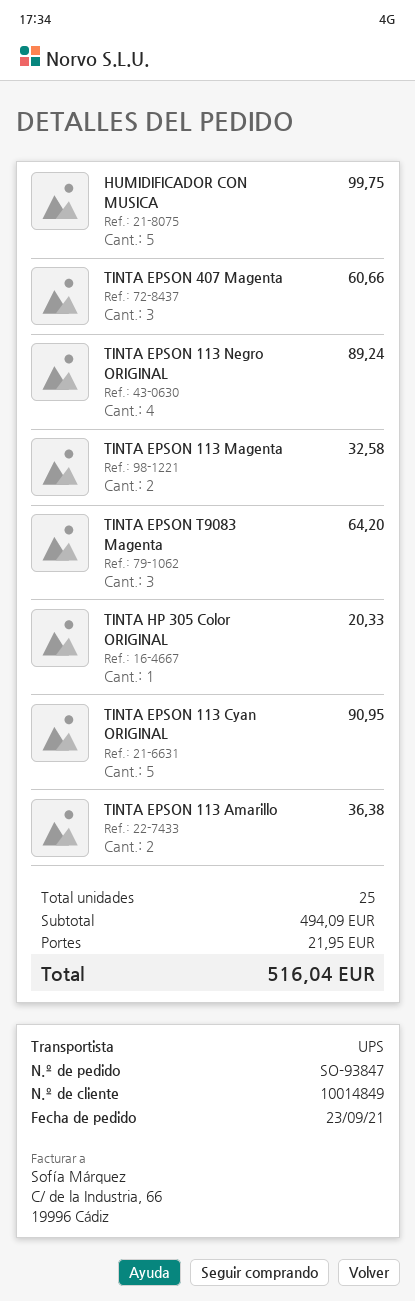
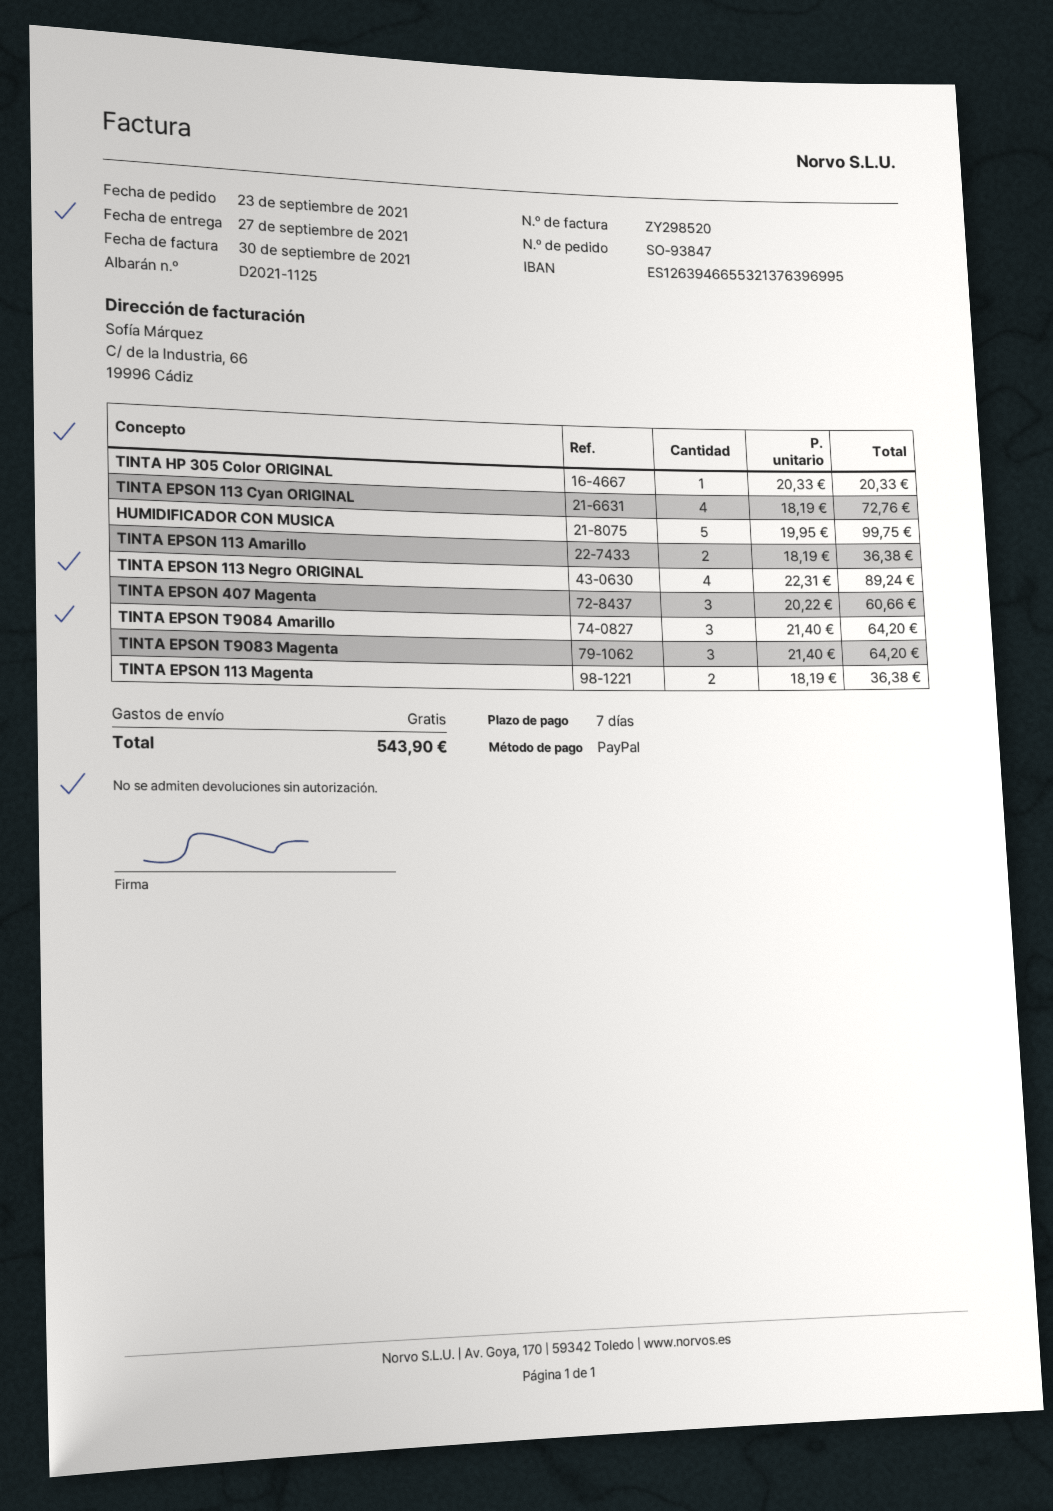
TINTA EPSON 113 Magenta: 2 for 32.58 -> 2 for 36.38
TINTA EPSON 113 Cyan ORIGINAL: 5 for 90.95 -> 4 for 72.76
TINTA EPSON T9084 Amarillo: none -> 3 for 64.20
shipping: 21.95 -> 0.00
total: 516.04 -> 543.90

